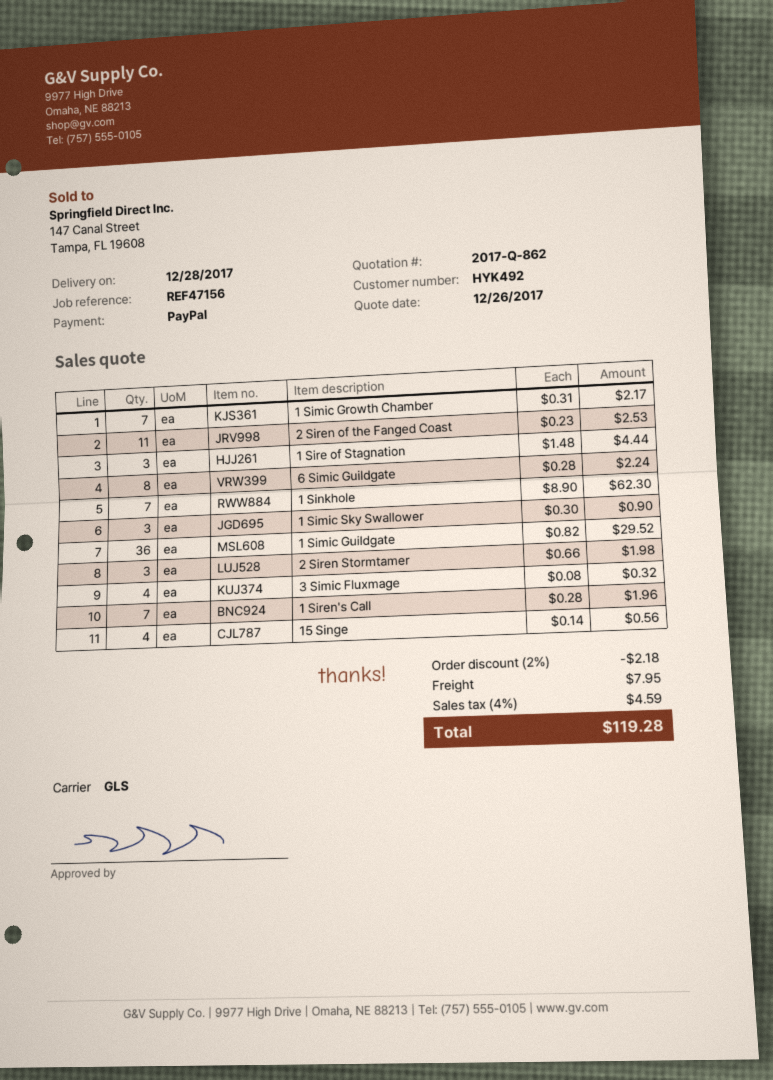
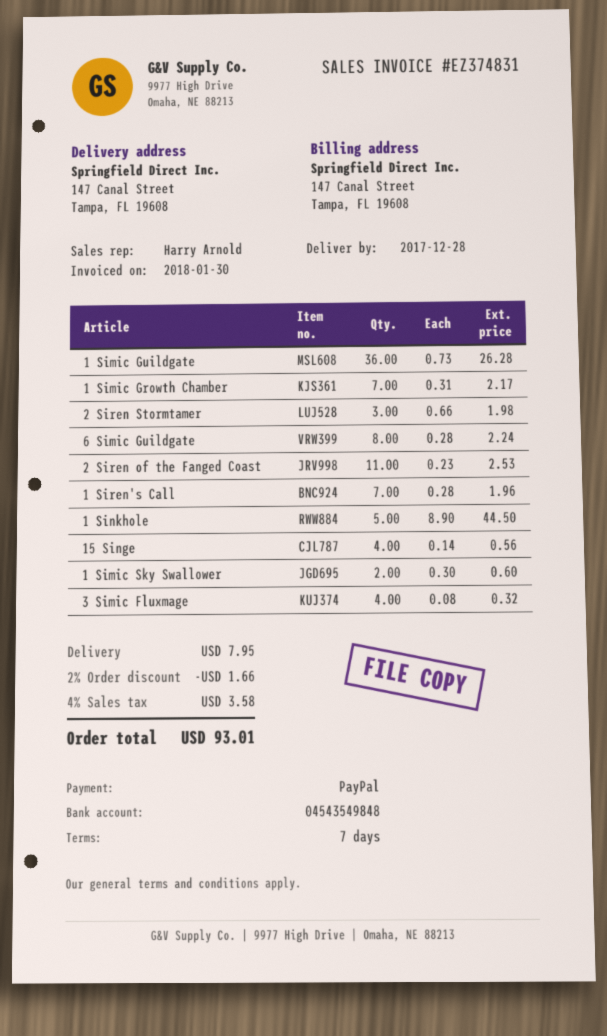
1 Sire of Stagnation: 3 x 1.48 = 4.44 -> none
1 Sinkhole: 7 x 8.90 = 62.30 -> 5 x 8.90 = 44.50
1 Simic Sky Swallower: 3 x 0.30 = 0.90 -> 2 x 0.30 = 0.60
1 Simic Guildgate: 36 x 0.82 = 29.52 -> 36 x 0.73 = 26.28
discount: 2% = 2.18 -> 2% = 1.66
tax: 4% = 4.59 -> 4% = 3.58
total: 119.28 -> 93.01

